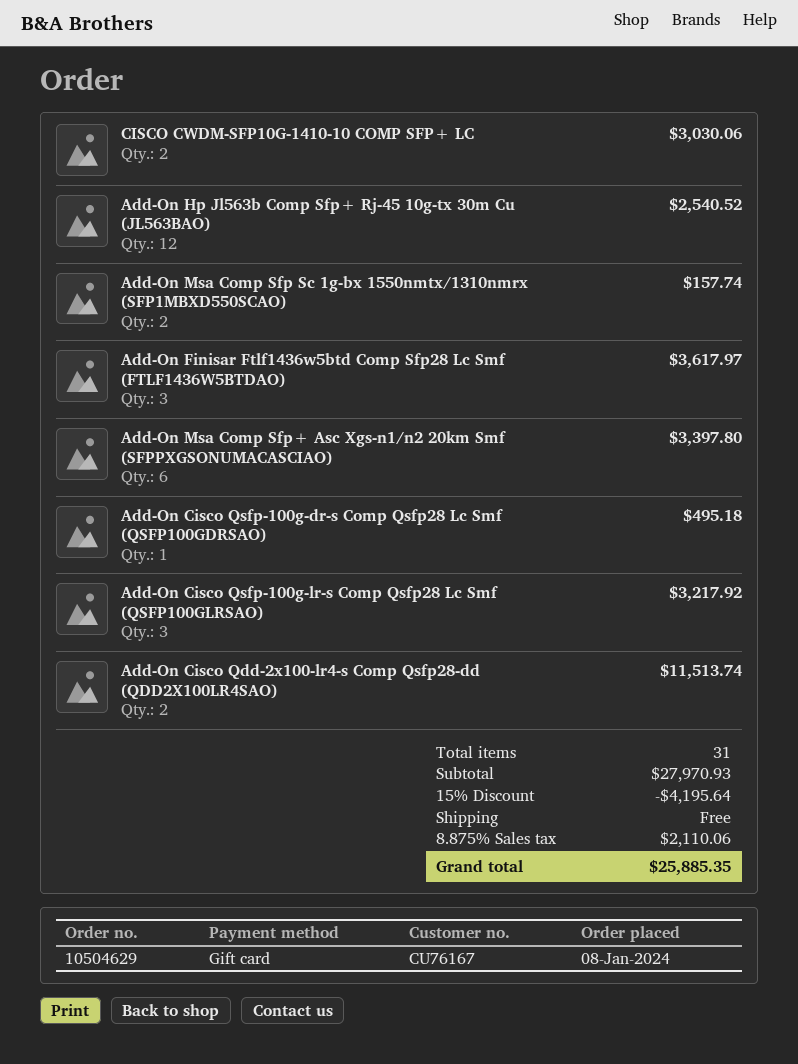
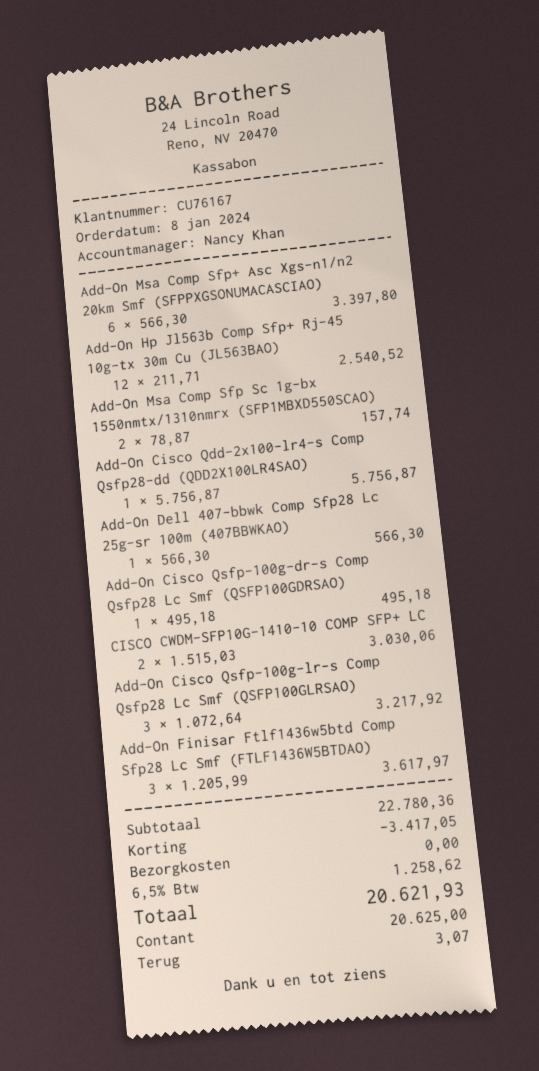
payment method: gift card -> cash
Add-On Cisco Qdd-2x100-lr4-s Comp Qsfp28-dd (QDD2X100LR4SAO): 2 for 11513.74 -> 1 for 5756.87
Add-On Dell 407-bbwk Comp Sfp28 Lc 25g-sr 100m (407BBWKAO): none -> 1 for 566.30
subtotal: 27970.93 -> 22780.36
discount: 4195.64 -> 3417.05
tax: 8.875% = 2110.06 -> 6.5% = 1258.62
total: 25885.35 -> 20621.93

